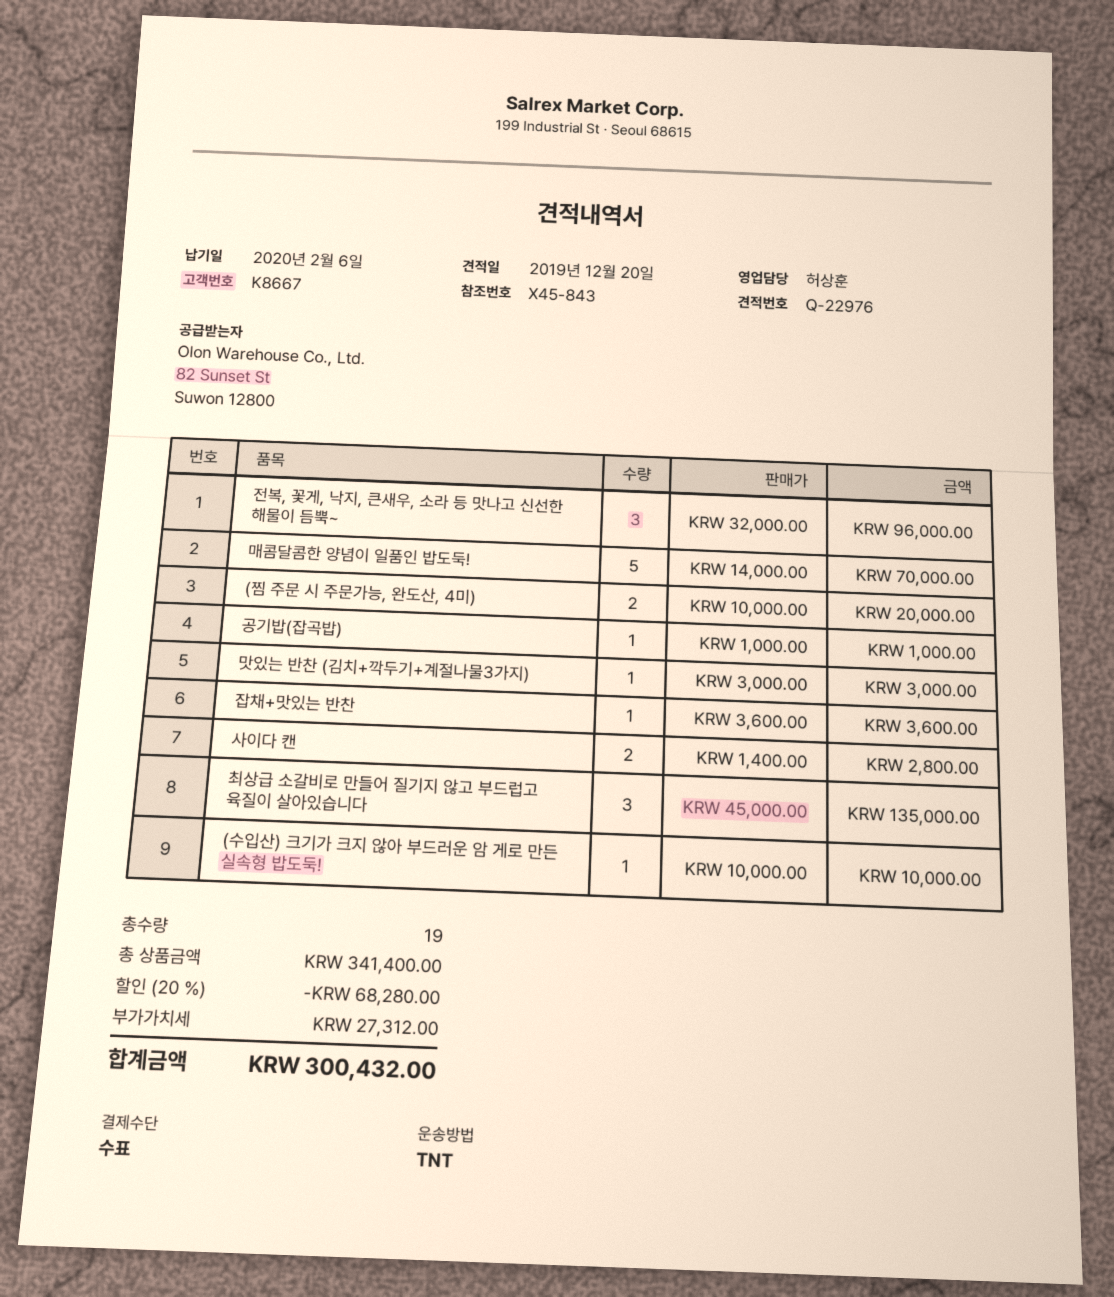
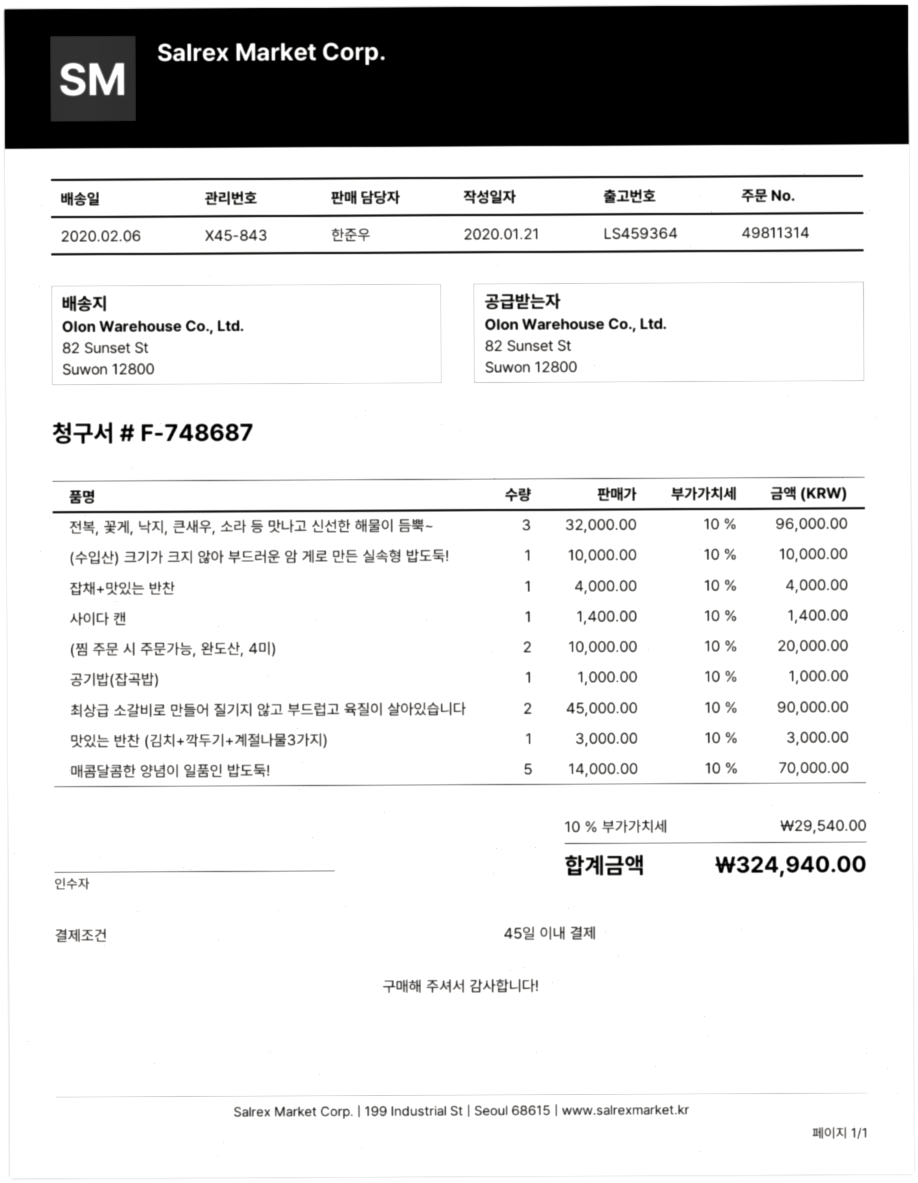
sales rep: 허상훈 -> 한준우
잡채+맛있는 반찬: 1 x 3600.00 = 3600.00 -> 1 x 4000.00 = 4000.00
사이다 캔: 2 x 1400.00 = 2800.00 -> 1 x 1400.00 = 1400.00
최상급 소갈비로 만들어 질기지 않고 부드럽고 육질이 살아있습니다: 3 x 45000.00 = 135000.00 -> 2 x 45000.00 = 90000.00
discount: 20% = 68280.00 -> none
tax: 27312.00 -> 29540.00
total: 300432.00 -> 324940.00

